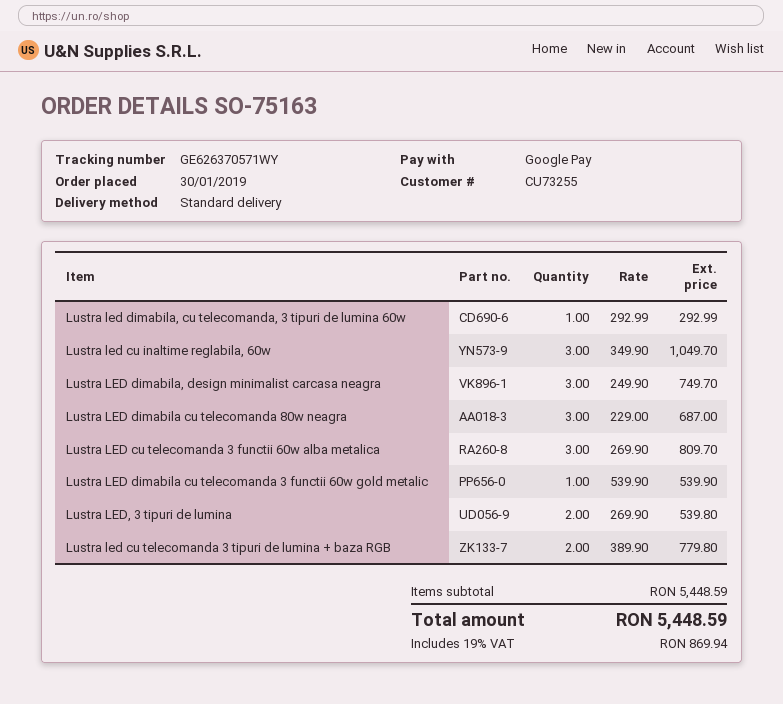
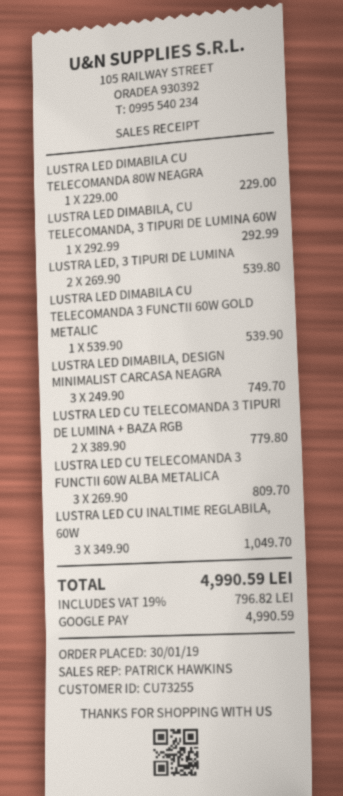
Lustra LED dimabila cu telecomanda 80w neagra: 3 x 229.00 = 687.00 -> 1 x 229.00 = 229.00
tax: 19% = 869.94 -> 19% = 796.82
total: 5448.59 -> 4990.59

